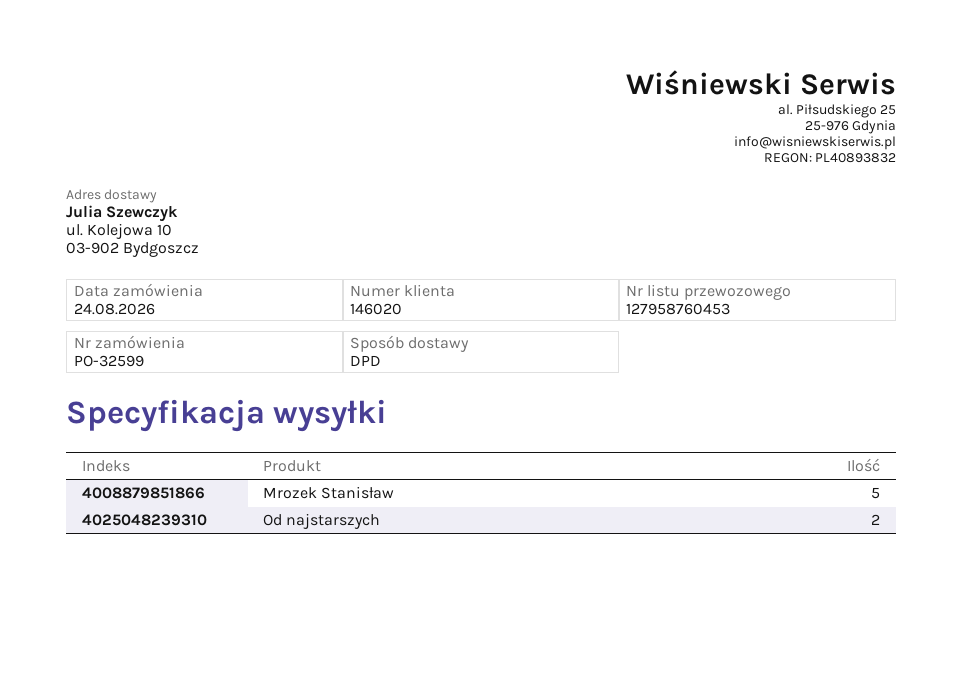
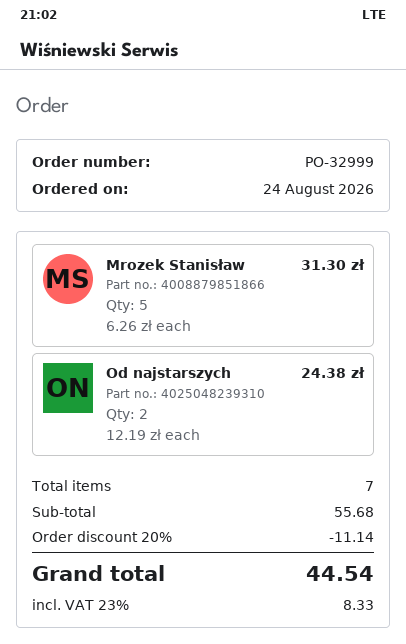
order number: PO-32599 -> PO-32999

